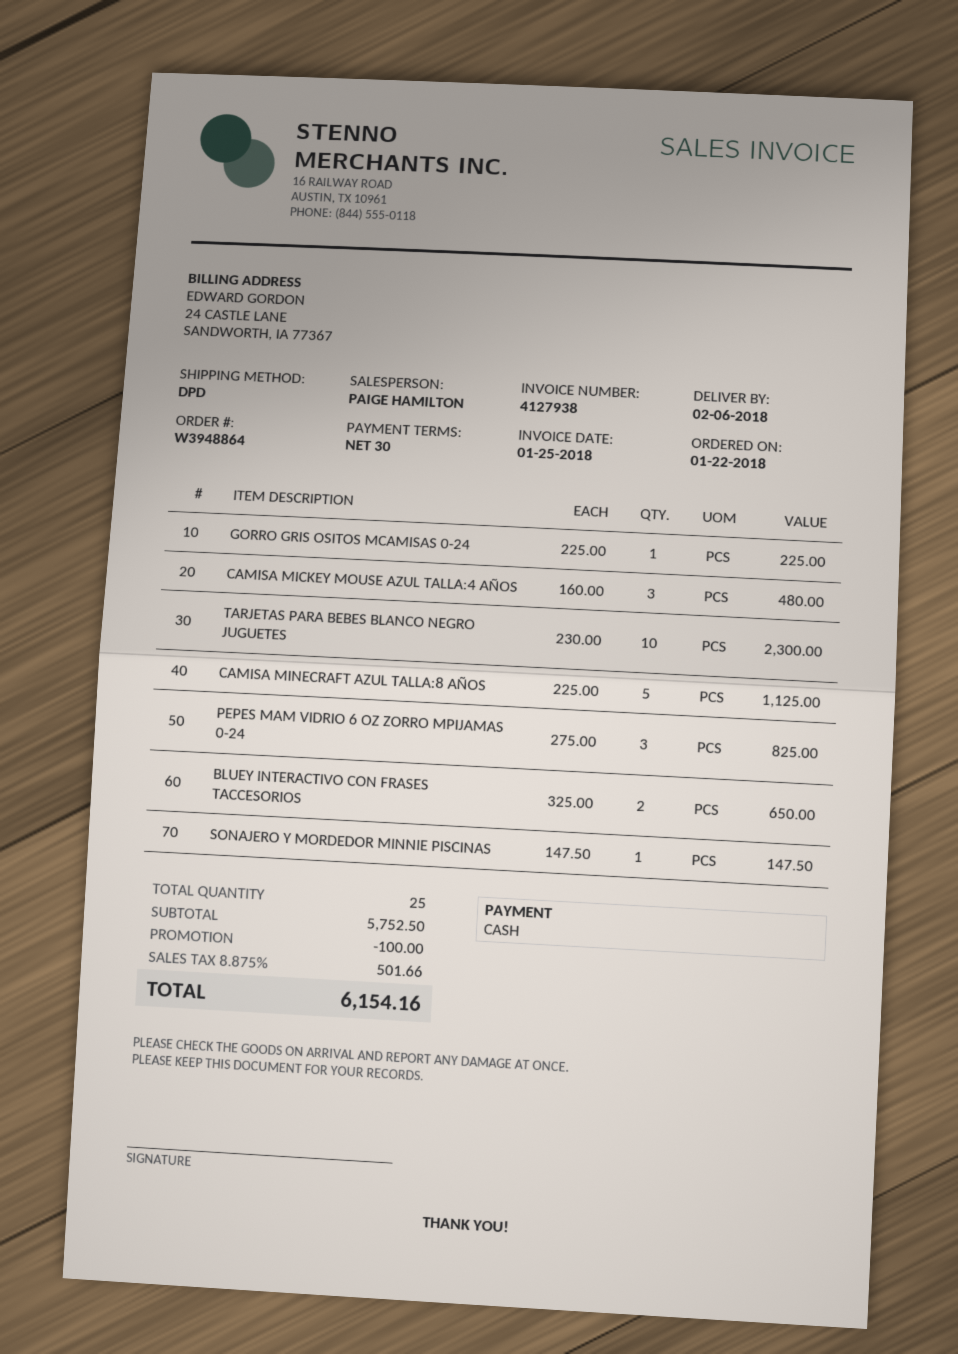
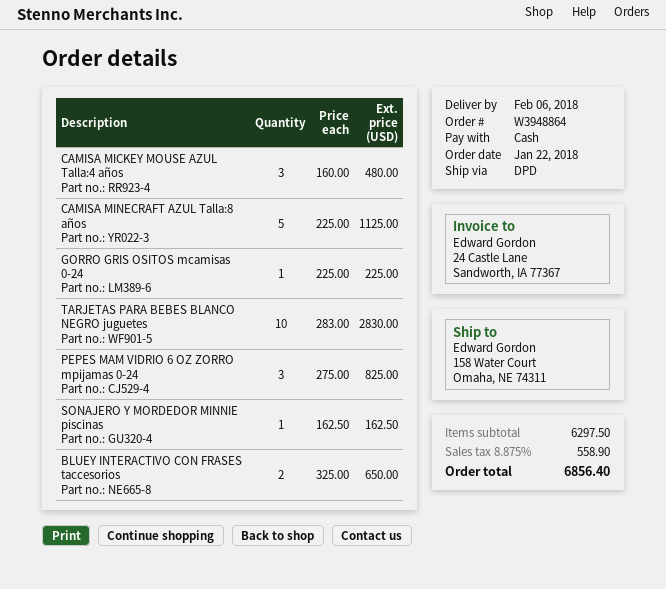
TARJETAS PARA BEBES BLANCO NEGRO JUGUETES: 10 x 230.00 = 2300.00 -> 10 x 283.00 = 2830.00
SONAJERO Y MORDEDOR MINNIE PISCINAS: 1 x 147.50 = 147.50 -> 1 x 162.50 = 162.50
subtotal: 5752.50 -> 6297.50
discount: 100.00 -> none
tax: 8.875% = 501.66 -> 8.875% = 558.90
total: 6154.16 -> 6856.40

